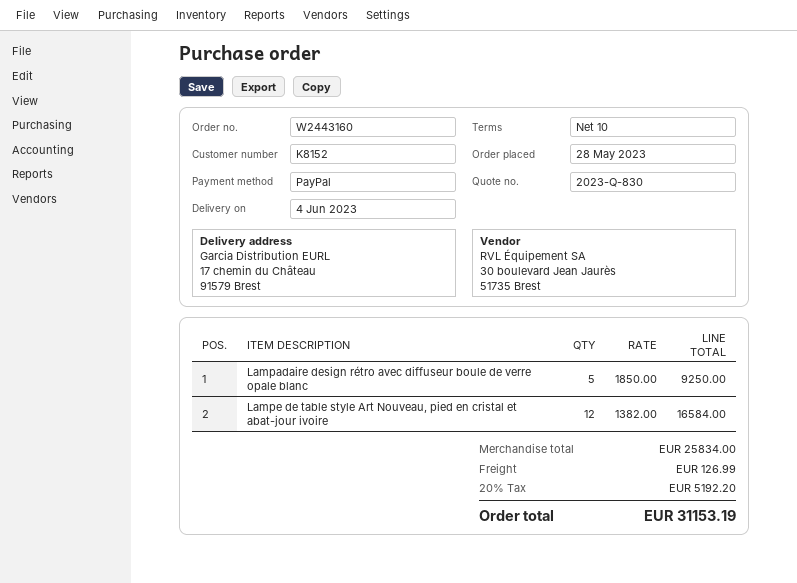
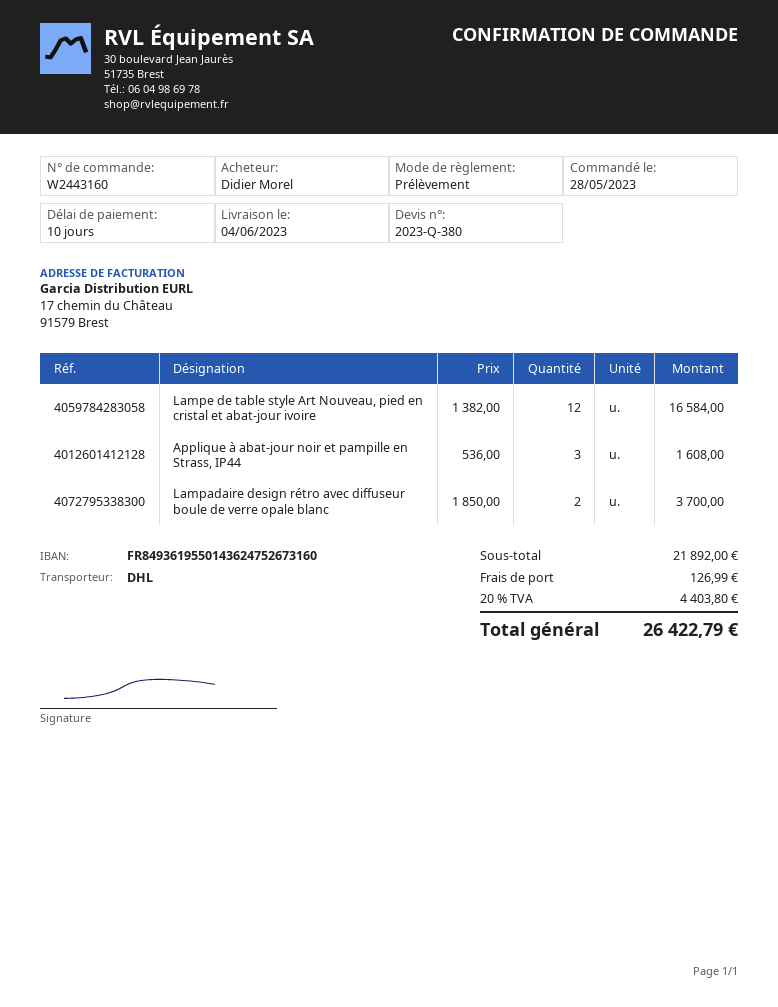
quote number: 2023-Q-830 -> 2023-Q-380
payment method: PayPal -> direct debit
Lampadaire design rétro avec diffuseur boule de verre opale blanc: 5 x 1850.00 = 9250.00 -> 2 x 1850.00 = 3700.00
Applique à abat-jour noir et pampille en Strass, IP44: none -> 3 x 536.00 = 1608.00
subtotal: 25834.00 -> 21892.00
tax: 20% = 5192.20 -> 20% = 4403.80
total: 31153.19 -> 26422.79

